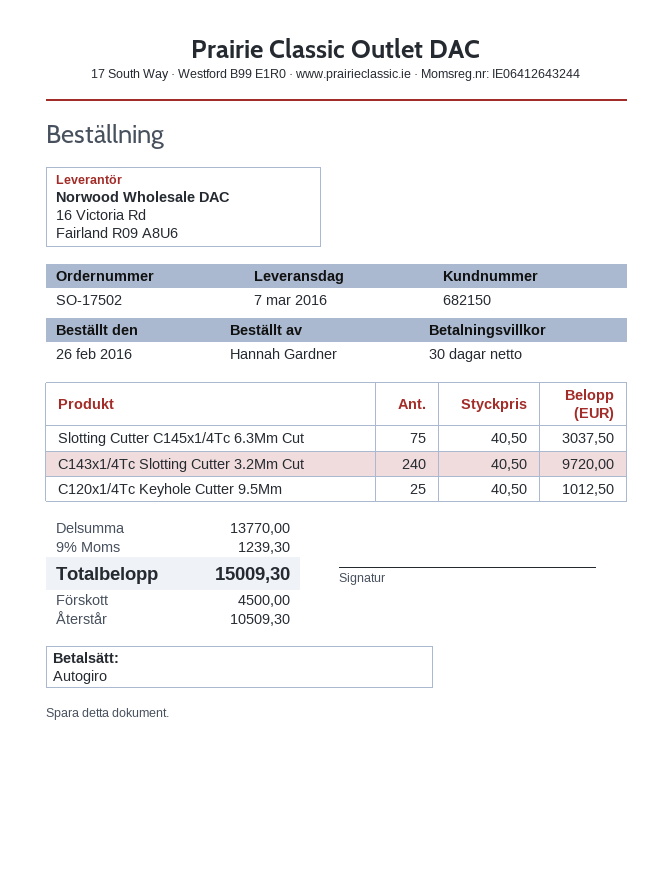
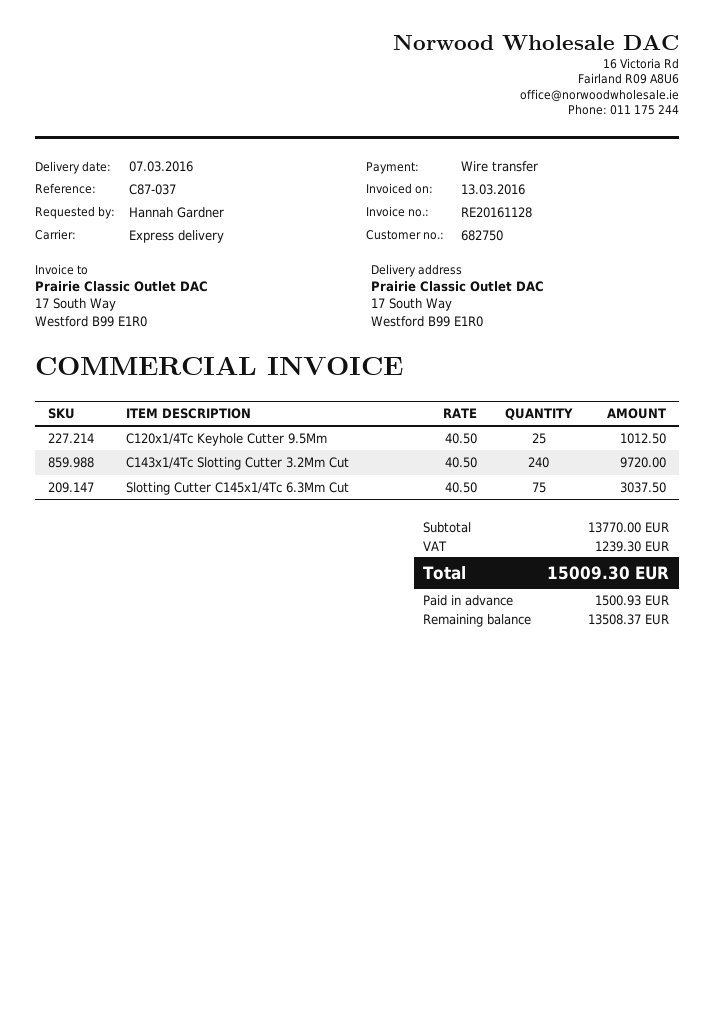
customer number: 682150 -> 682750
payment method: direct debit -> bank transfer
deposit: 4500.00 -> 1500.93
balance: 10509.30 -> 13508.37

